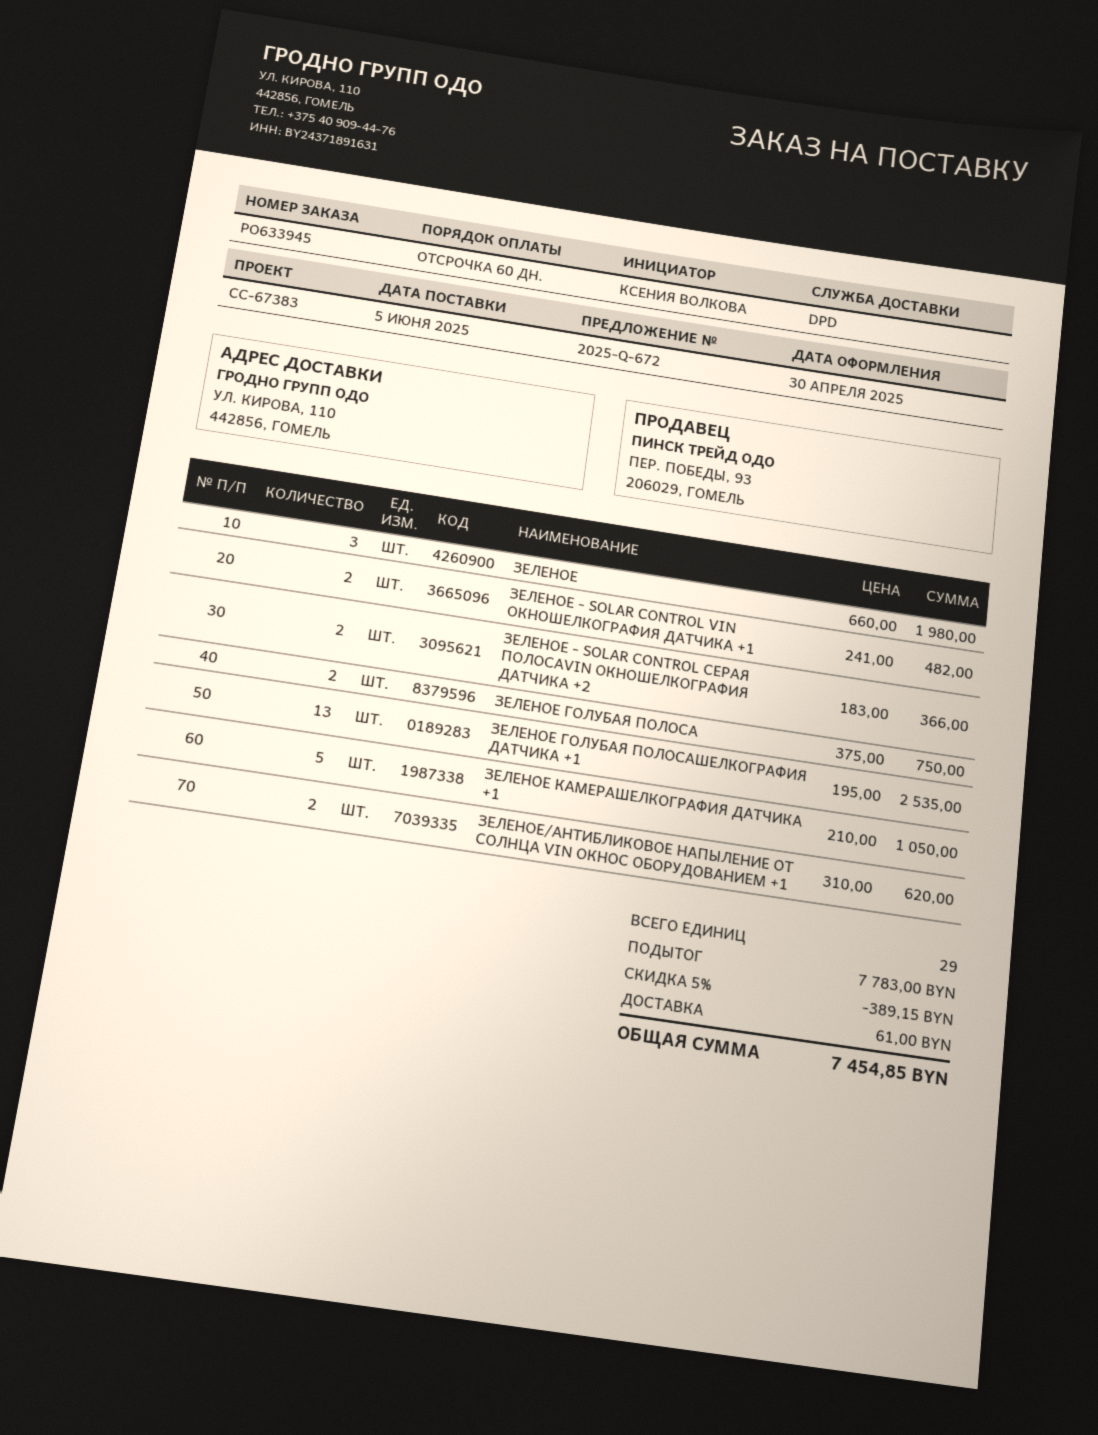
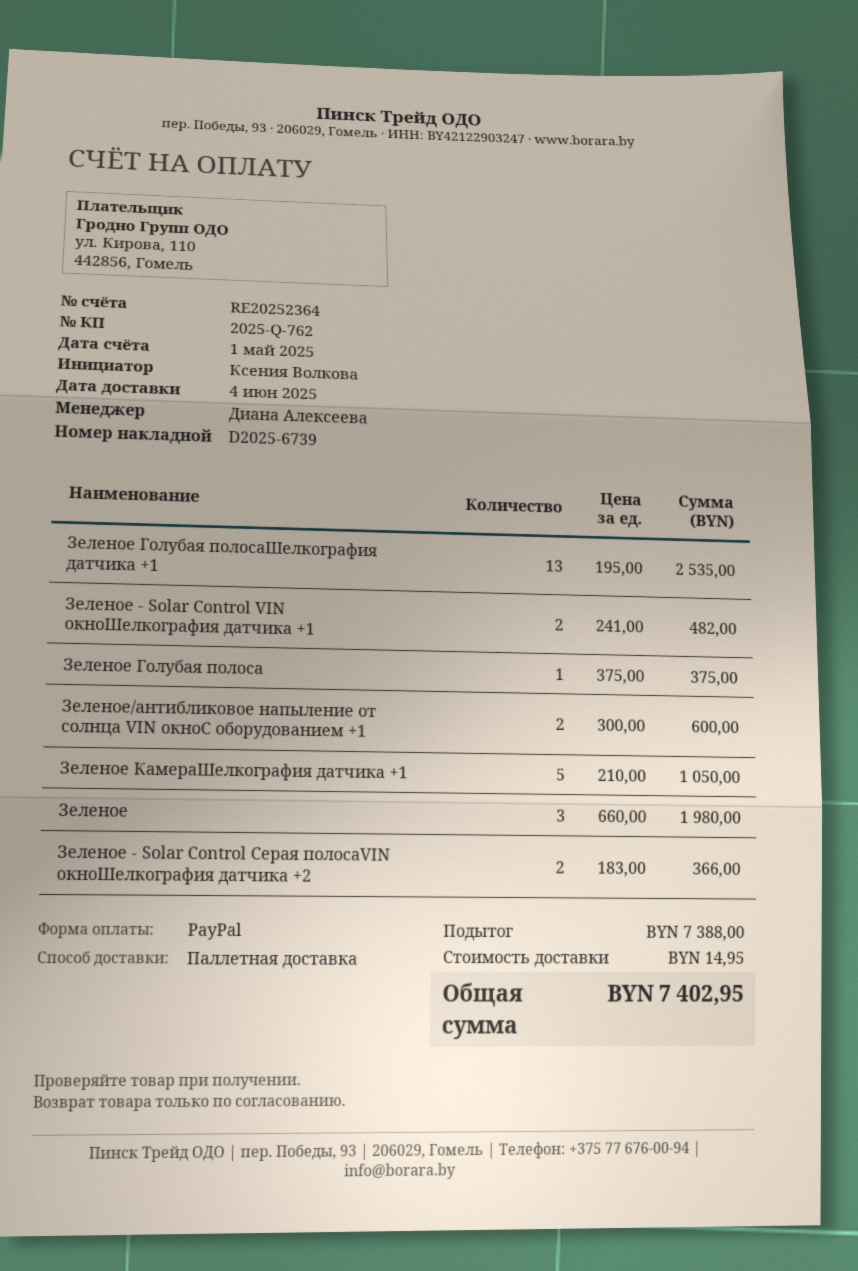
quote number: 2025-Q-672 -> 2025-Q-762
delivery date: 2025-06-05 -> 2025-06-04
shipping method: DPD -> pallet freight
ЗЕЛЕНОЕ ГОЛУБАЯ ПОЛОСА: 2 x 375.00 = 750.00 -> 1 x 375.00 = 375.00
ЗЕЛЕНОЕ/АНТИБЛИКОВОЕ НАПЫЛЕНИЕ ОТ СОЛНЦА VIN ОКНОС ОБОРУДОВАНИЕМ +1: 2 x 310.00 = 620.00 -> 2 x 300.00 = 600.00
subtotal: 7783.00 -> 7388.00
discount: 5% = 389.15 -> none
shipping: 61.00 -> 14.95
total: 7454.85 -> 7402.95

